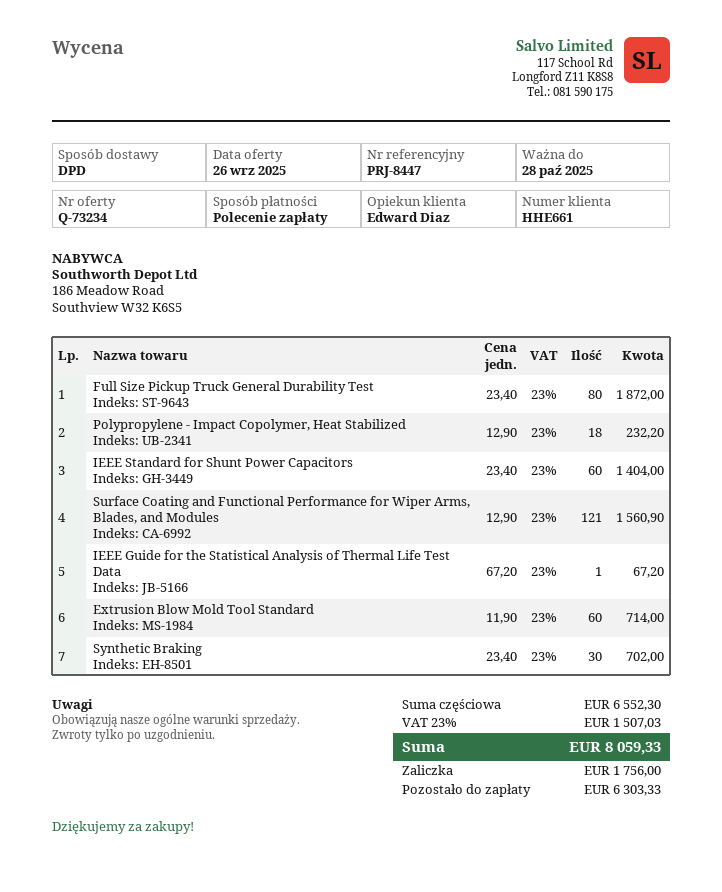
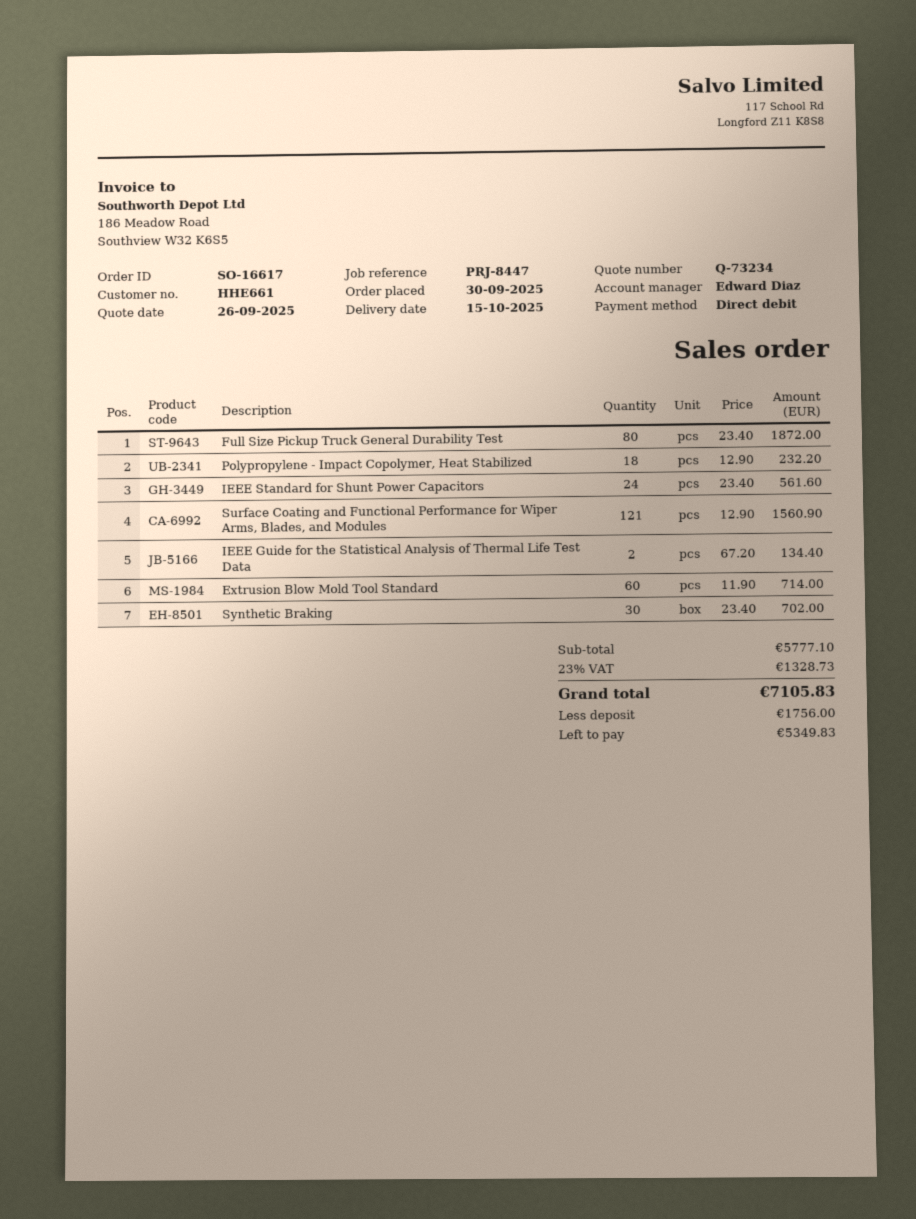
IEEE Standard for Shunt Power Capacitors: 60 x 23.40 = 1404.00 -> 24 x 23.40 = 561.60
IEEE Guide for the Statistical Analysis of Thermal Life Test Data: 1 x 67.20 = 67.20 -> 2 x 67.20 = 134.40
subtotal: 6552.30 -> 5777.10
tax: 23% = 1507.03 -> 23% = 1328.73
total: 8059.33 -> 7105.83
balance: 6303.33 -> 5349.83

